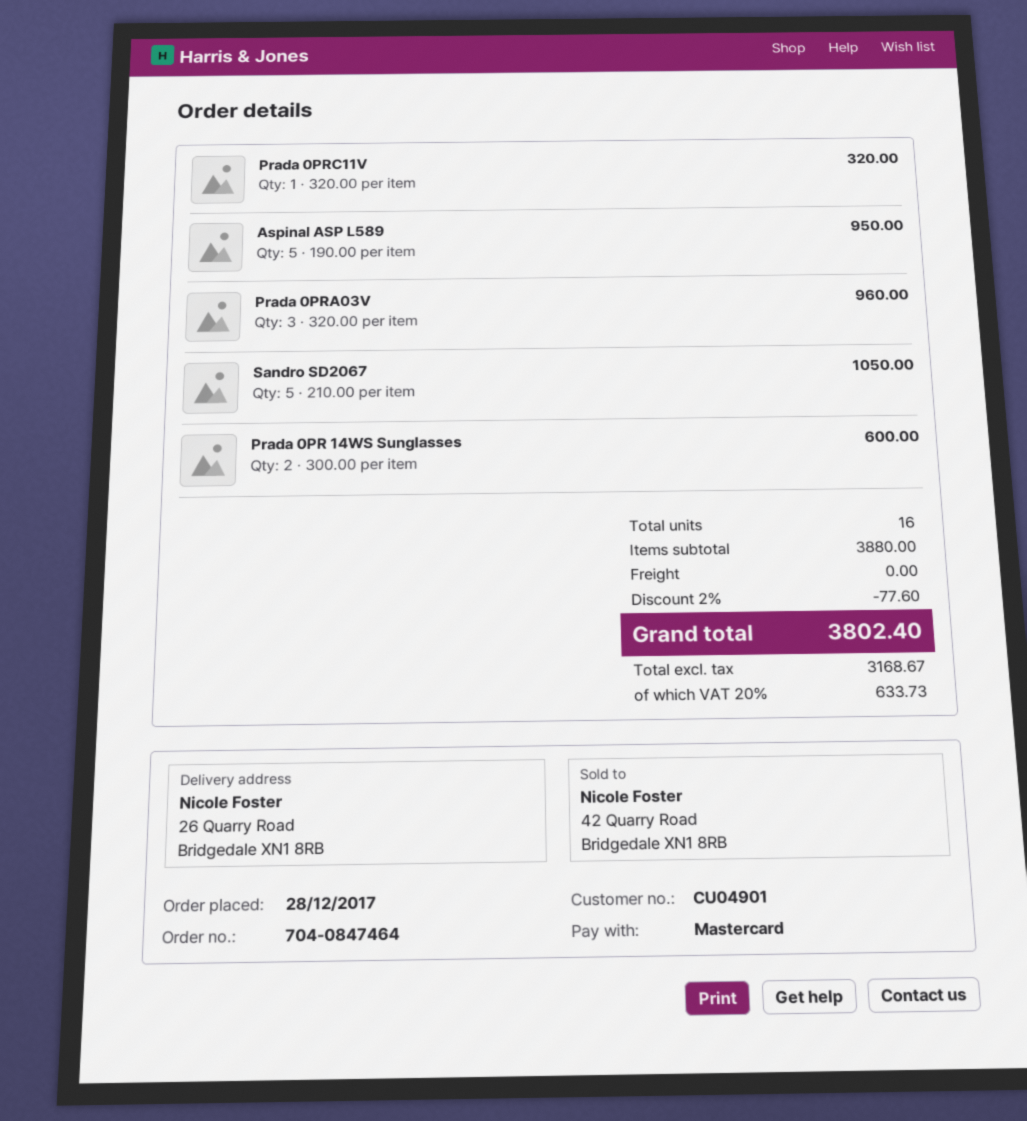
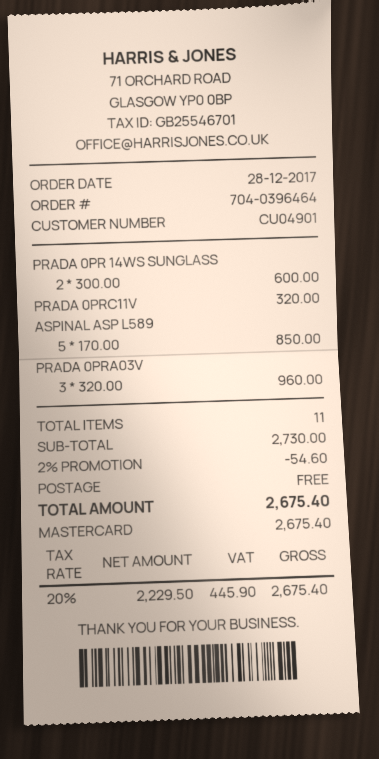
order number: 704-0847464 -> 704-0396464
Aspinal ASP L589: 5 x 190.00 = 950.00 -> 5 x 170.00 = 850.00
Sandro SD2067: 5 x 210.00 = 1050.00 -> none
total quantity: 16 -> 11
subtotal: 3880.00 -> 2730.00
discount: 2% = 77.60 -> 2% = 54.60
net: 3168.67 -> 2229.50
tax: 20% = 633.73 -> 20% = 445.90
total: 3802.40 -> 2675.40

